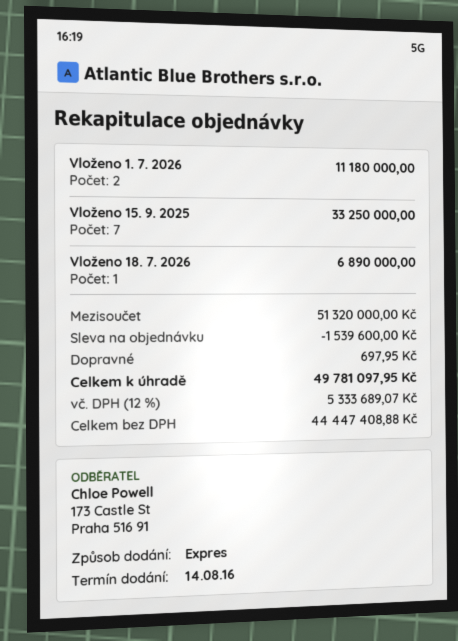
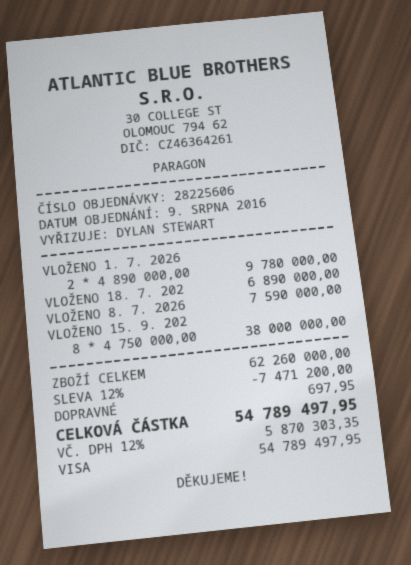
Vloženo 1. 7. 2026: 2 for 11180000.00 -> 2 for 9780000.00
Vloženo 15. 9. 2025: 7 for 33250000.00 -> 8 for 38000000.00
VLOŽENO 8. 7. 2026: none -> 1 for 7590000.00
subtotal: 51320000.00 -> 62260000.00
discount: 1539600.00 -> 7471200.00
tax: 12% = 5333689.07 -> 12% = 5870303.35
total: 49781097.95 -> 54789497.95

